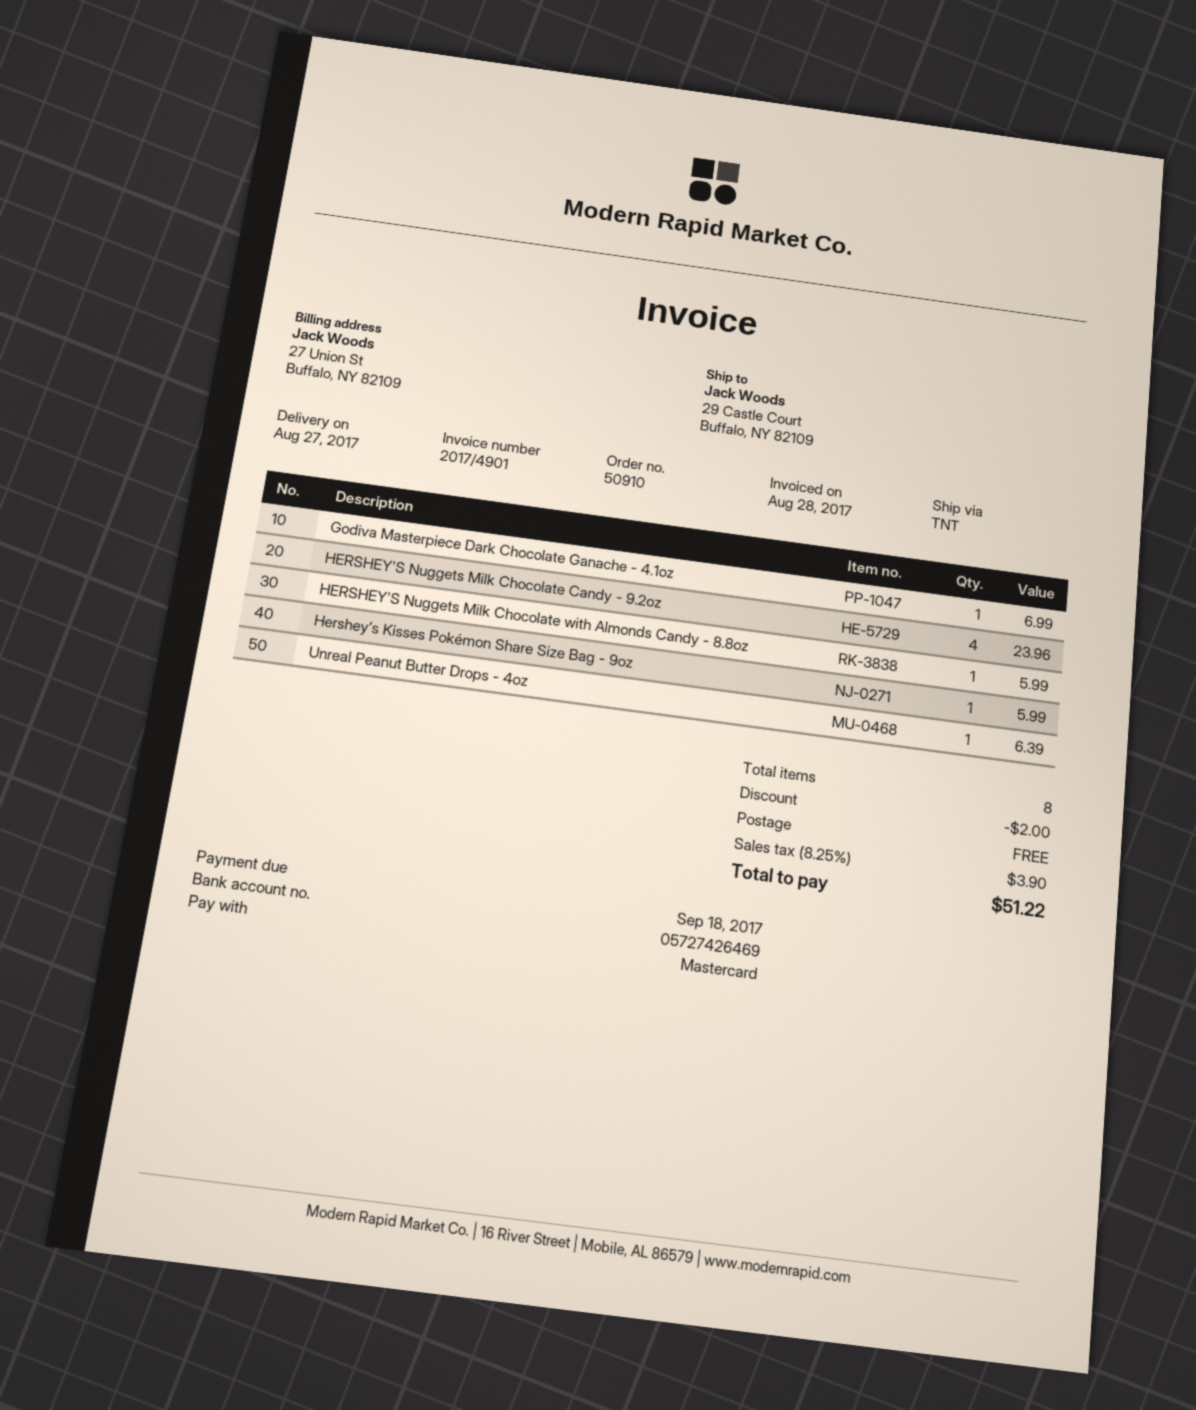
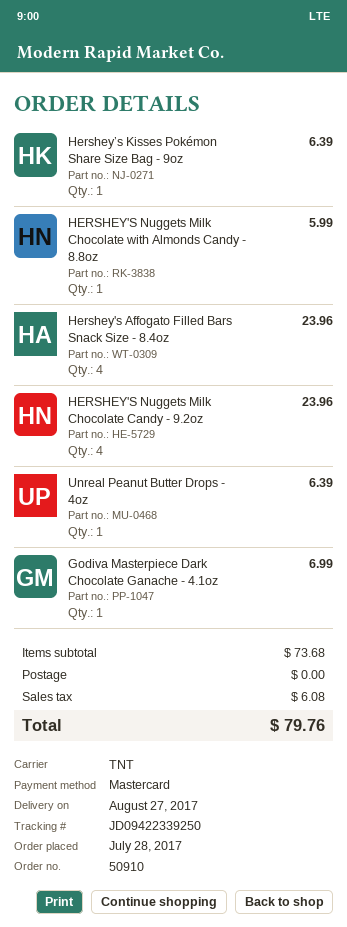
Hershey’s Kisses Pokémon Share Size Bag - 9oz: 1 for 5.99 -> 1 for 6.39
Hershey's Affogato Filled Bars Snack Size - 8.4oz: none -> 4 for 23.96
discount: 2.00 -> none
tax: 3.90 -> 6.08
total: 51.22 -> 79.76

